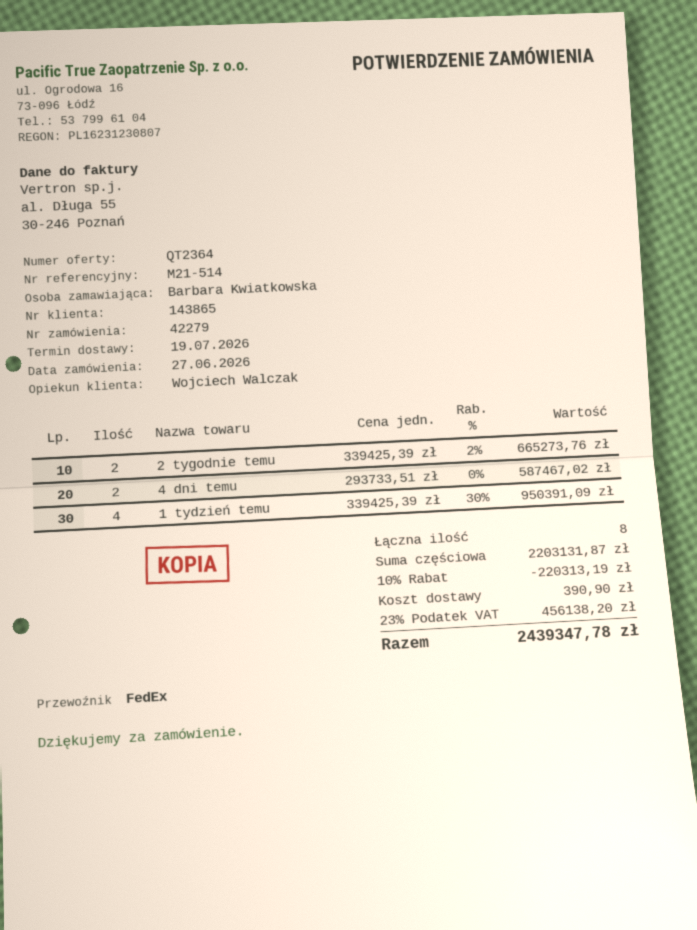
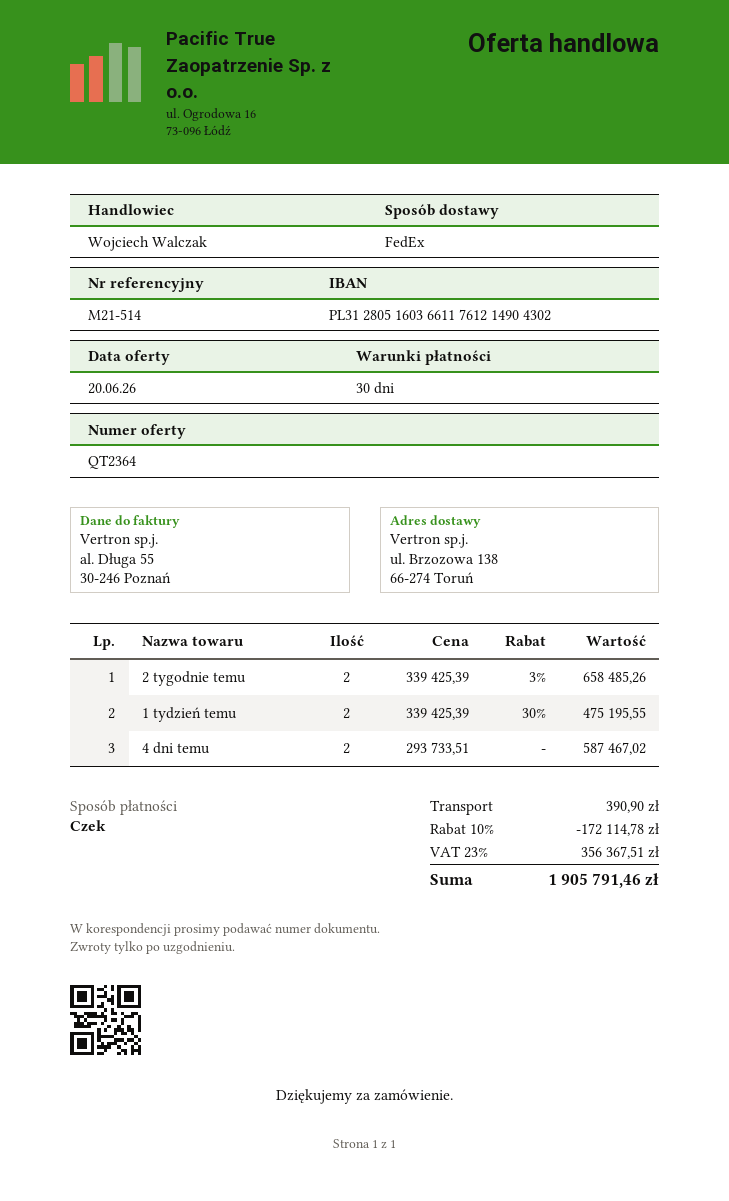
2 tygodnie temu: 2 x 339425.39 - 2% = 665273.76 -> 2 x 339425.39 - 3% = 658485.26
1 tydzień temu: 4 x 339425.39 - 30% = 950391.09 -> 2 x 339425.39 - 30% = 475195.55
discount: 10% = 220313.19 -> 10% = 172114.78
tax: 23% = 456138.20 -> 23% = 356367.51
total: 2439347.78 -> 1905791.46

